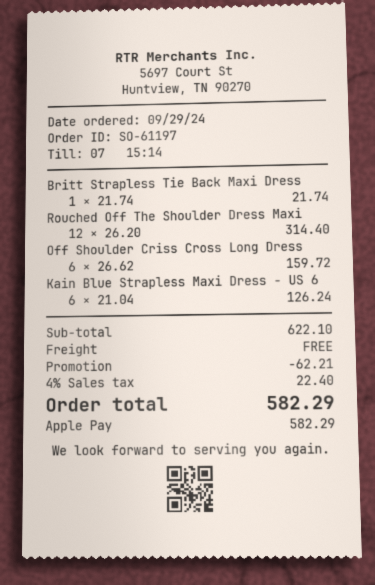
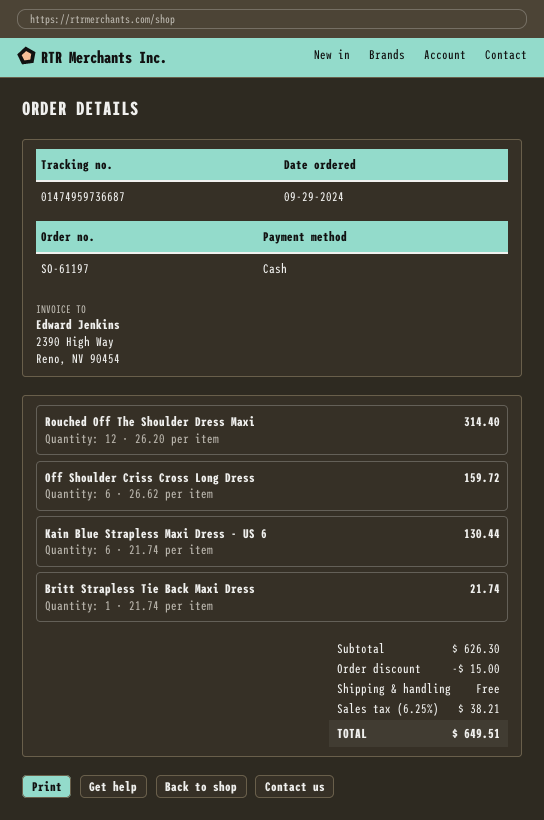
payment method: Apple Pay -> cash
Kain Blue Strapless Maxi Dress - US 6: 6 x 21.04 = 126.24 -> 6 x 21.74 = 130.44
subtotal: 622.10 -> 626.30
discount: 62.21 -> 15.00
tax: 4% = 22.40 -> 6.25% = 38.21
total: 582.29 -> 649.51

